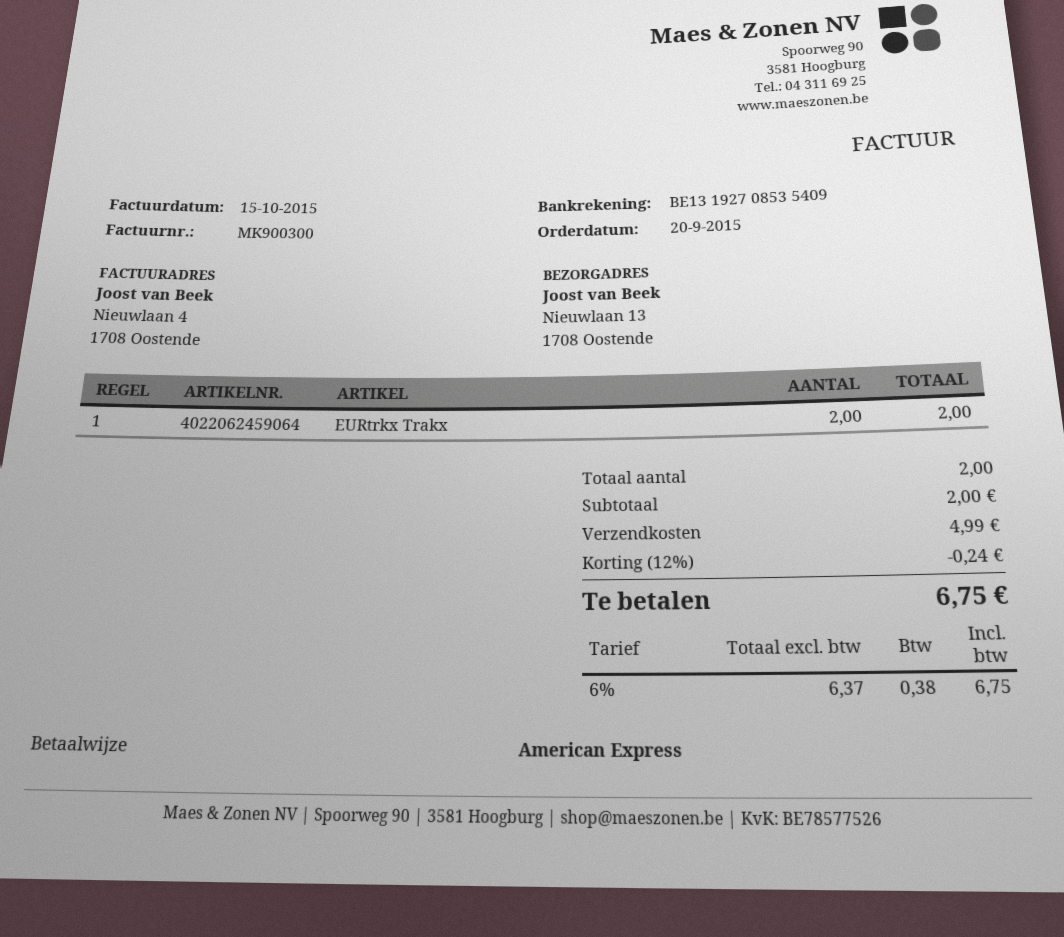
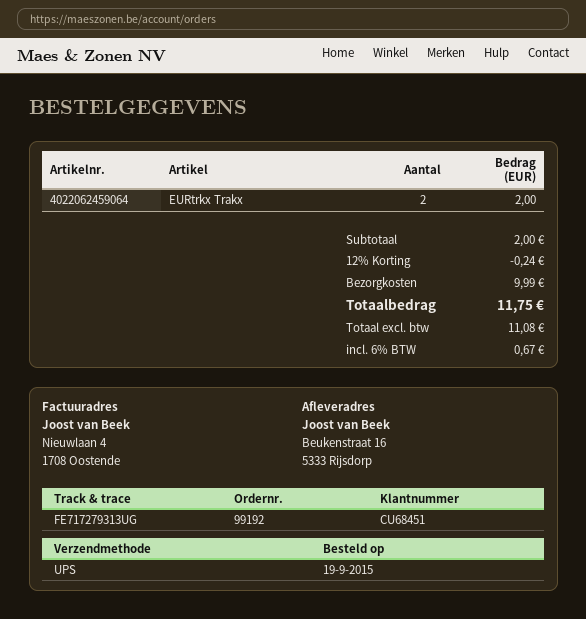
order date: 2015-09-20 -> 2015-09-19
ship to: Nieuwlaan 13, 1708 Oostende -> Beukenstraat 16, 5333 Rijsdorp
shipping: 4.99 -> 9.99
net: 6.37 -> 11.08
tax: 6% = 0.38 -> 6% = 0.67
total: 6.75 -> 11.75

